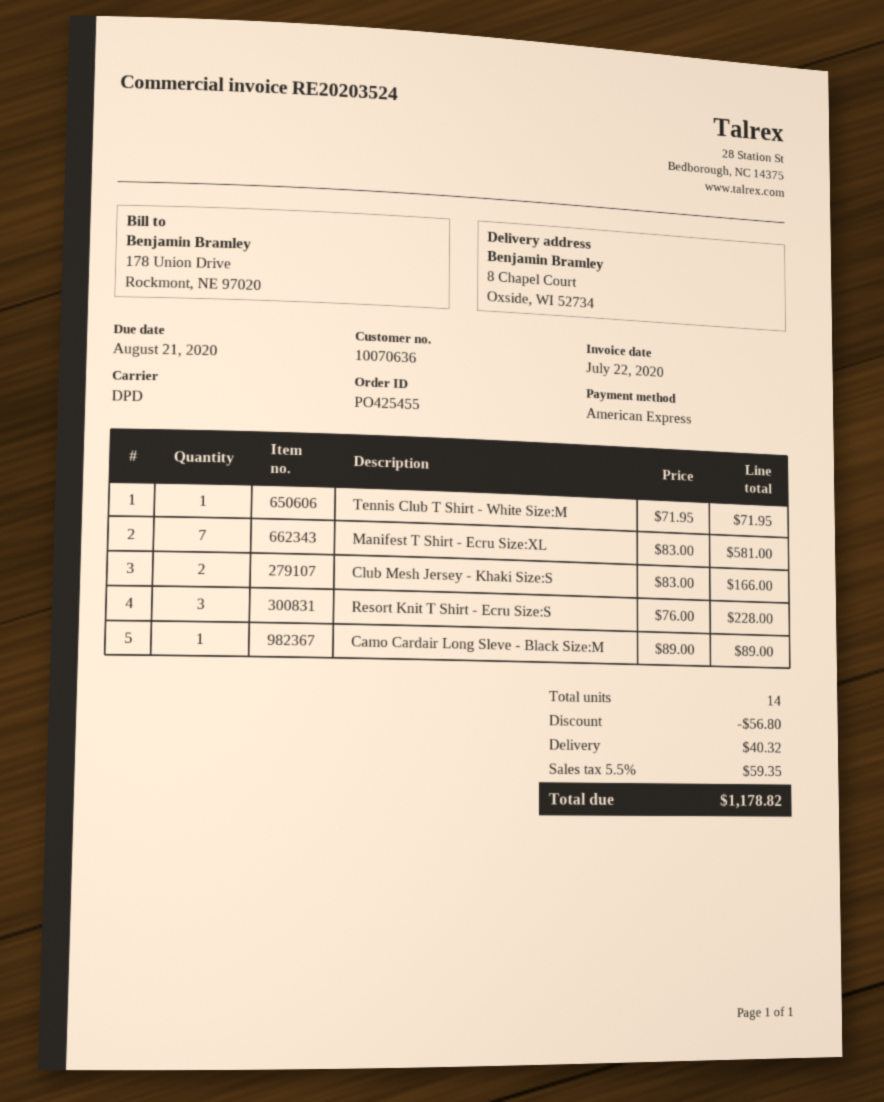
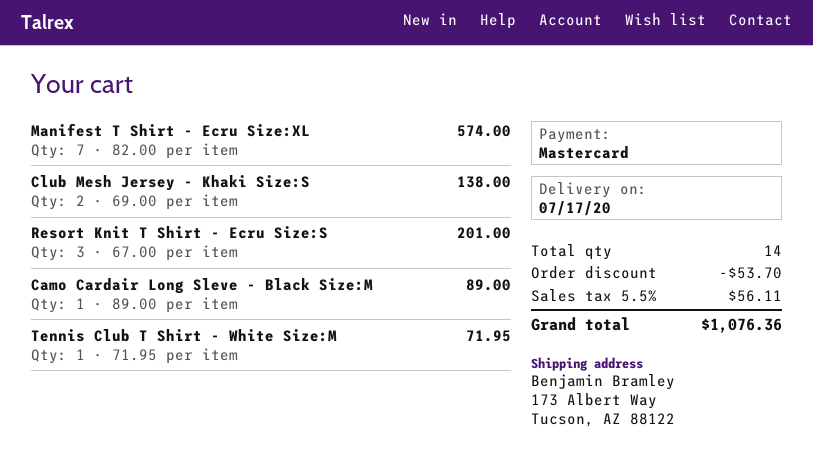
payment method: American Express -> Mastercard
ship to: 8 Chapel Court, Oxside, WI 52734 -> 173 Albert Way, Tucson, AZ 88122
Manifest T Shirt - Ecru Size:XL: 7 x 83.00 = 581.00 -> 7 x 82.00 = 574.00
Club Mesh Jersey - Khaki Size:S: 2 x 83.00 = 166.00 -> 2 x 69.00 = 138.00
Resort Knit T Shirt - Ecru Size:S: 3 x 76.00 = 228.00 -> 3 x 67.00 = 201.00
discount: 56.80 -> 53.70
shipping: 40.32 -> none
tax: 5.5% = 59.35 -> 5.5% = 56.11
total: 1178.82 -> 1076.36

